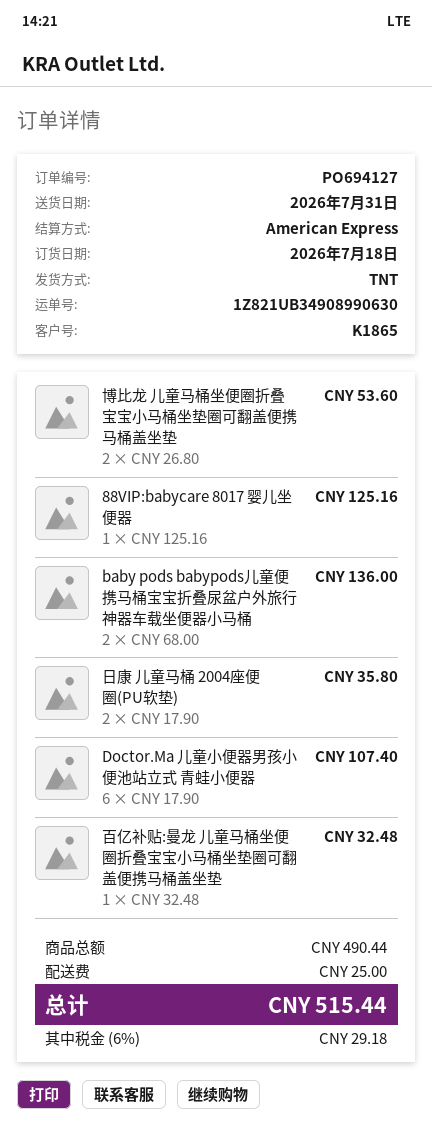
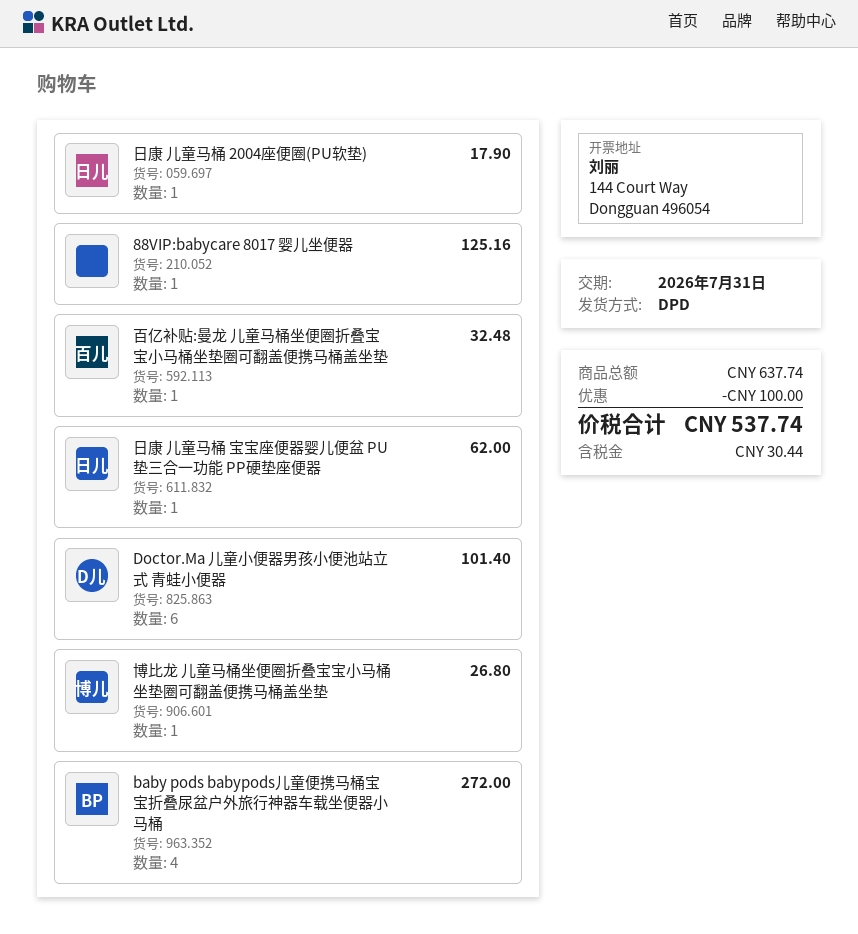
shipping method: TNT -> DPD
博比龙 儿童马桶坐便圈折叠宝宝小马桶坐垫圈可翻盖便携马桶盖坐垫: 2 for 53.60 -> 1 for 26.80
baby pods babypods儿童便携马桶宝宝折叠尿盆户外旅行神器车载坐便器小马桶: 2 for 136.00 -> 4 for 272.00
日康 儿童马桶 2004座便圈(PU软垫): 2 for 35.80 -> 1 for 17.90
Doctor.Ma 儿童小便器男孩小便池站立式 青蛙小便器: 6 for 107.40 -> 6 for 101.40
日康 儿童马桶 宝宝座便器婴儿便盆 PU垫三合一功能 PP硬垫座便器: none -> 1 for 62.00
subtotal: 490.44 -> 637.74
discount: none -> 100.00
shipping: 25.00 -> none
tax: 29.18 -> 30.44
total: 515.44 -> 537.74

